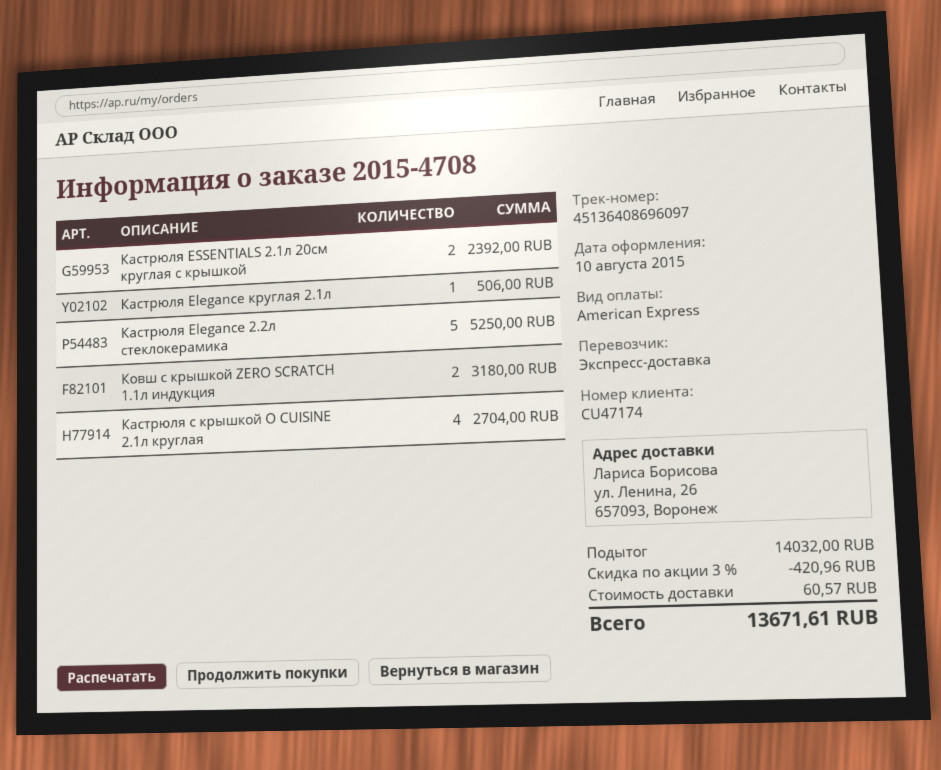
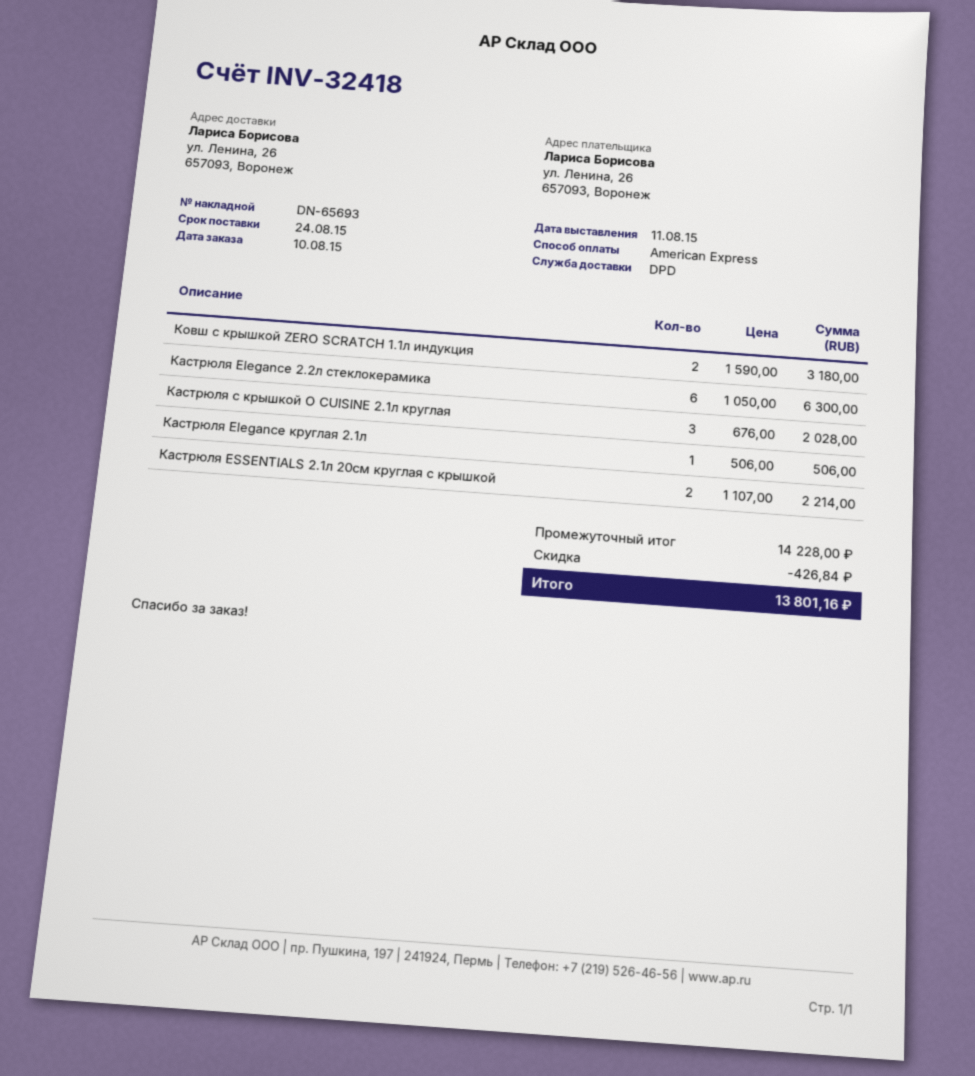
shipping method: express -> DPD
Кастрюля ESSENTIALS 2.1л 20см круглая с крышкой: 2 for 2392.00 -> 2 for 2214.00
Кастрюля Elegance 2.2л стеклокерамика: 5 for 5250.00 -> 6 for 6300.00
Кастрюля с крышкой O CUISINE 2.1л круглая: 4 for 2704.00 -> 3 for 2028.00
subtotal: 14032.00 -> 14228.00
discount: 420.96 -> 426.84
shipping: 60.57 -> none
total: 13671.61 -> 13801.16

